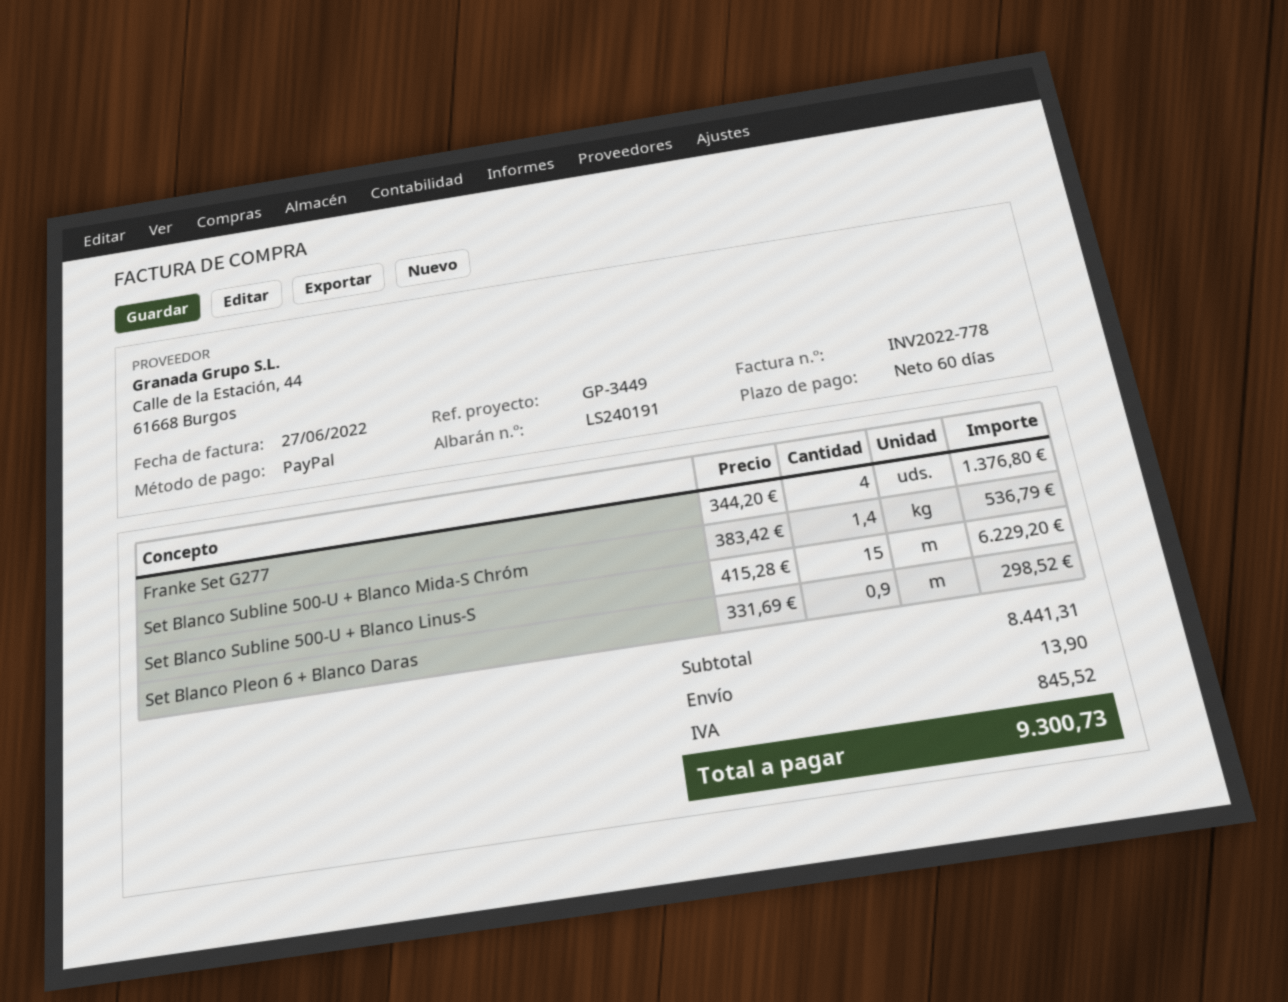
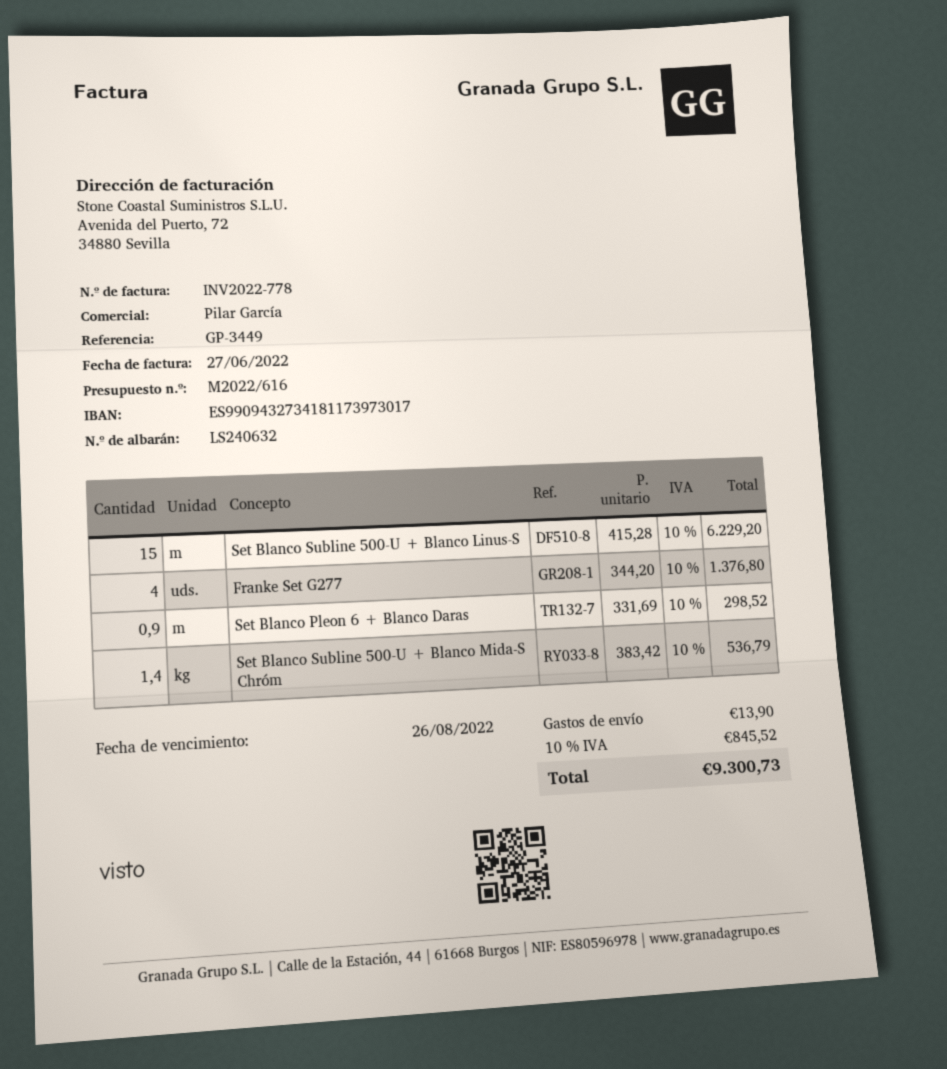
delivery note number: LS240191 -> LS240632

